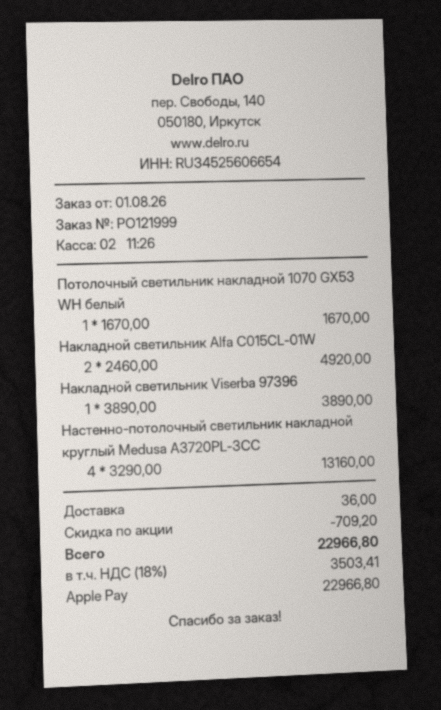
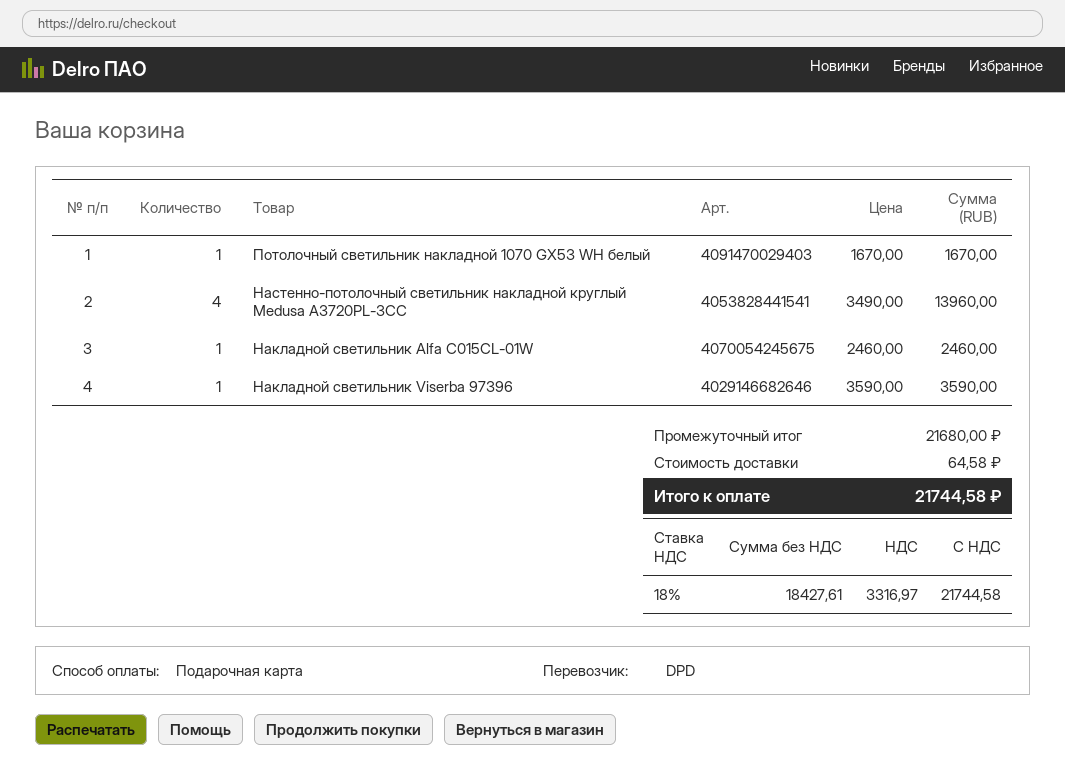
payment method: Apple Pay -> gift card
Накладной светильник Alfa C015CL-01W: 2 x 2460.00 = 4920.00 -> 1 x 2460.00 = 2460.00
Накладной светильник Viserba 97396: 1 x 3890.00 = 3890.00 -> 1 x 3590.00 = 3590.00
Настенно-потолочный светильник накладной круглый Medusa A3720PL-3CC: 4 x 3290.00 = 13160.00 -> 4 x 3490.00 = 13960.00
discount: 709.20 -> none
shipping: 36.00 -> 64.58
tax: 18% = 3503.41 -> 18% = 3316.97
total: 22966.80 -> 21744.58

